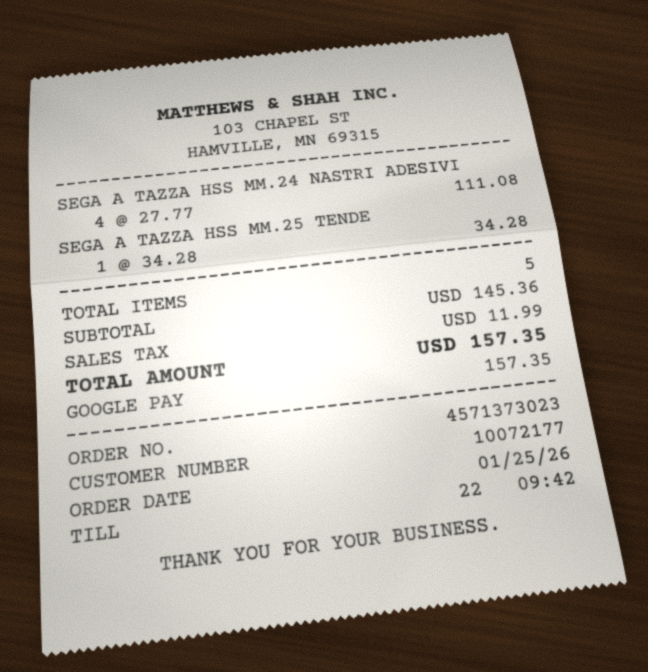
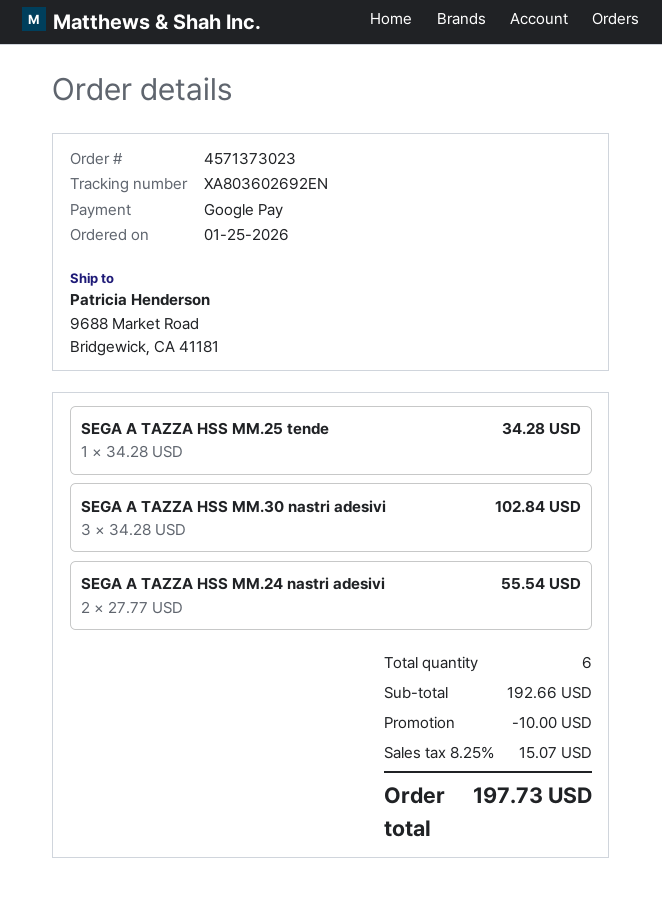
SEGA A TAZZA HSS MM.24 NASTRI ADESIVI: 4 x 27.77 = 111.08 -> 2 x 27.77 = 55.54
SEGA A TAZZA HSS MM.30 nastri adesivi: none -> 3 x 34.28 = 102.84
total quantity: 5 -> 6
subtotal: 145.36 -> 192.66
discount: none -> 10.00
tax: 11.99 -> 15.07
total: 157.35 -> 197.73

